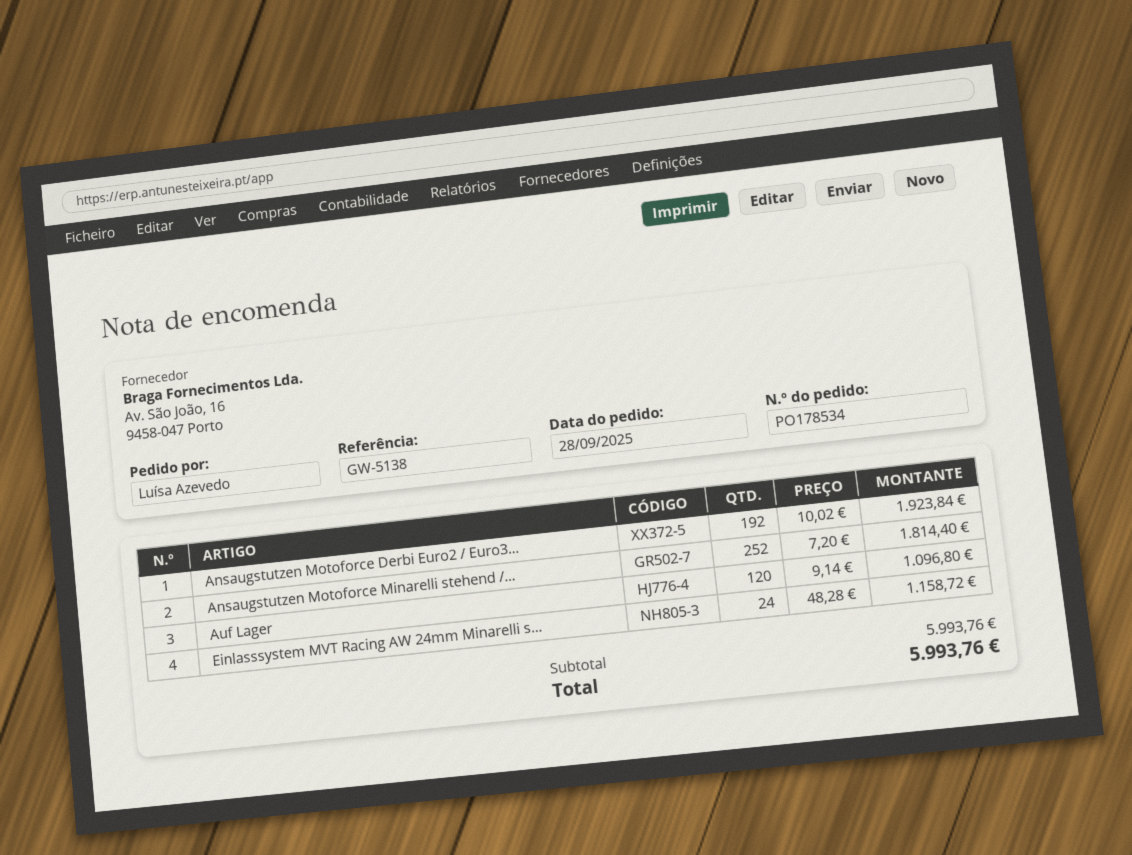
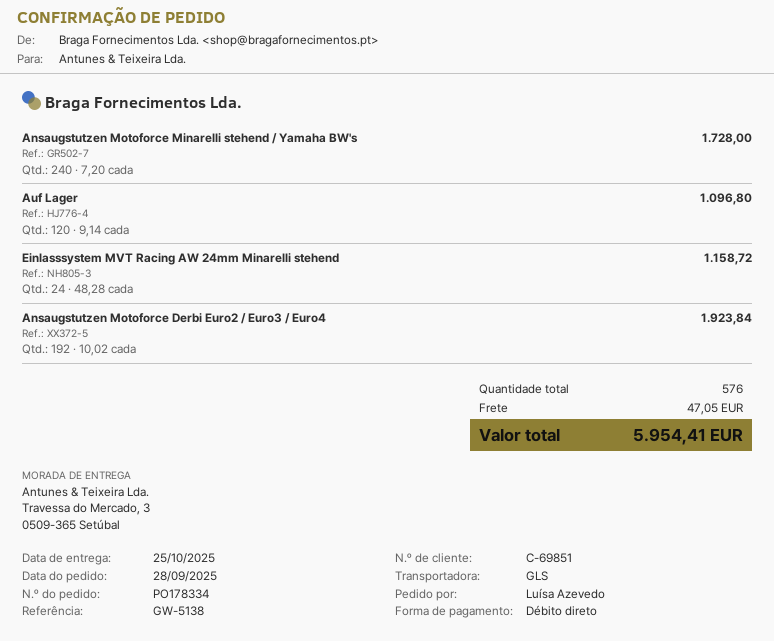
order number: PO178534 -> PO178334
Ansaugstutzen Motoforce Minarelli stehend /...: 252 x 7.20 = 1814.40 -> 240 x 7.20 = 1728.00
shipping: none -> 47.05
total: 5993.76 -> 5954.41

